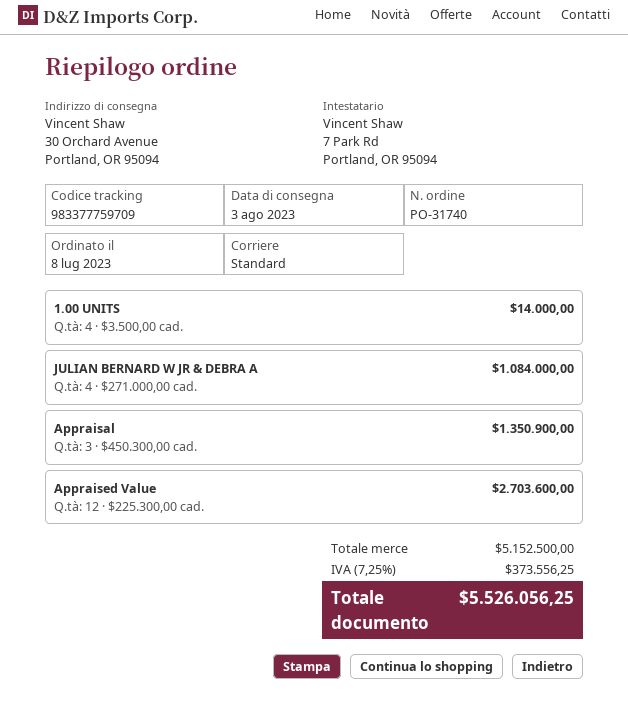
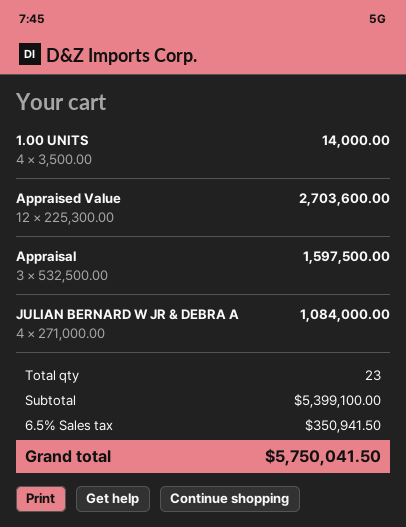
Appraisal: 3 x 450300.00 = 1350900.00 -> 3 x 532500.00 = 1597500.00
subtotal: 5152500.00 -> 5399100.00
tax: 7.25% = 373556.25 -> 6.5% = 350941.50
total: 5526056.25 -> 5750041.50

